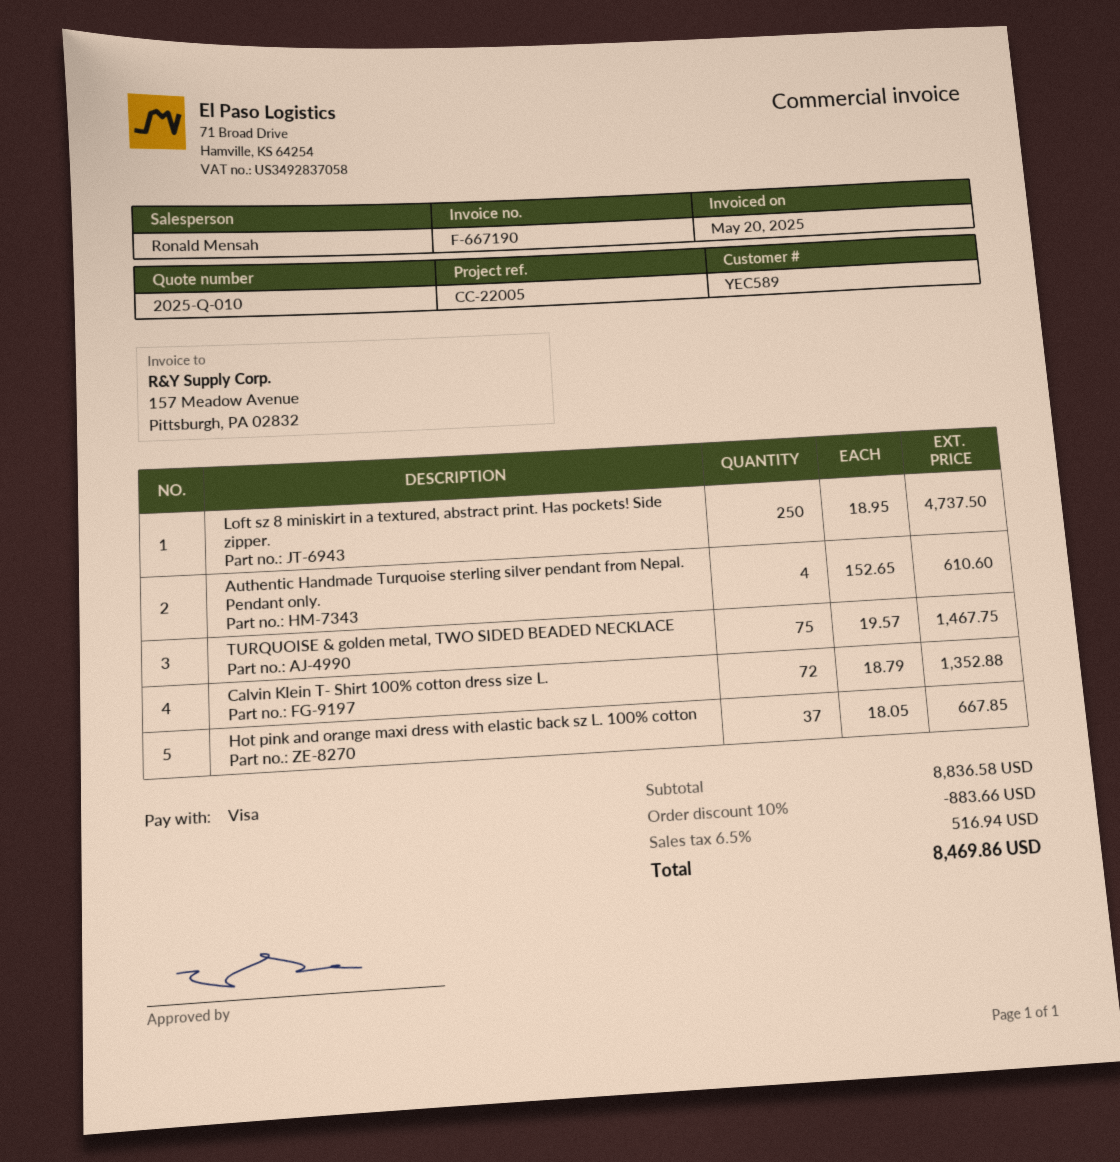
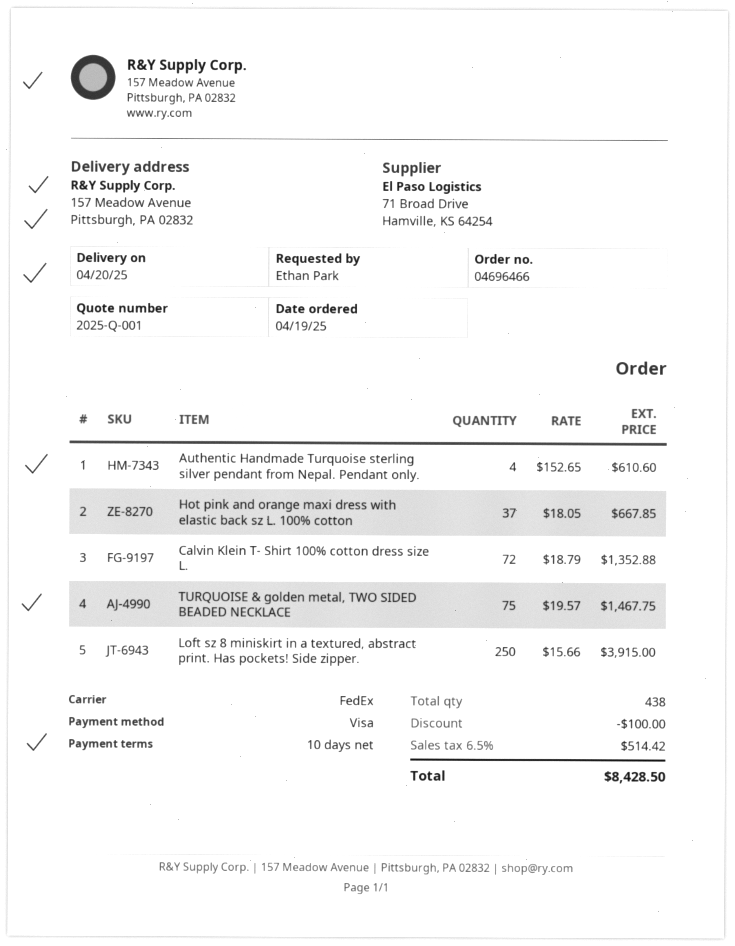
quote number: 2025-Q-010 -> 2025-Q-001
Loft sz 8 miniskirt in a textured, abstract print. Has pockets! Side zipper.: 250 x 18.95 = 4737.50 -> 250 x 15.66 = 3915.00
discount: 883.66 -> 100.00
tax: 6.5% = 516.94 -> 6.5% = 514.42
total: 8469.86 -> 8428.50

